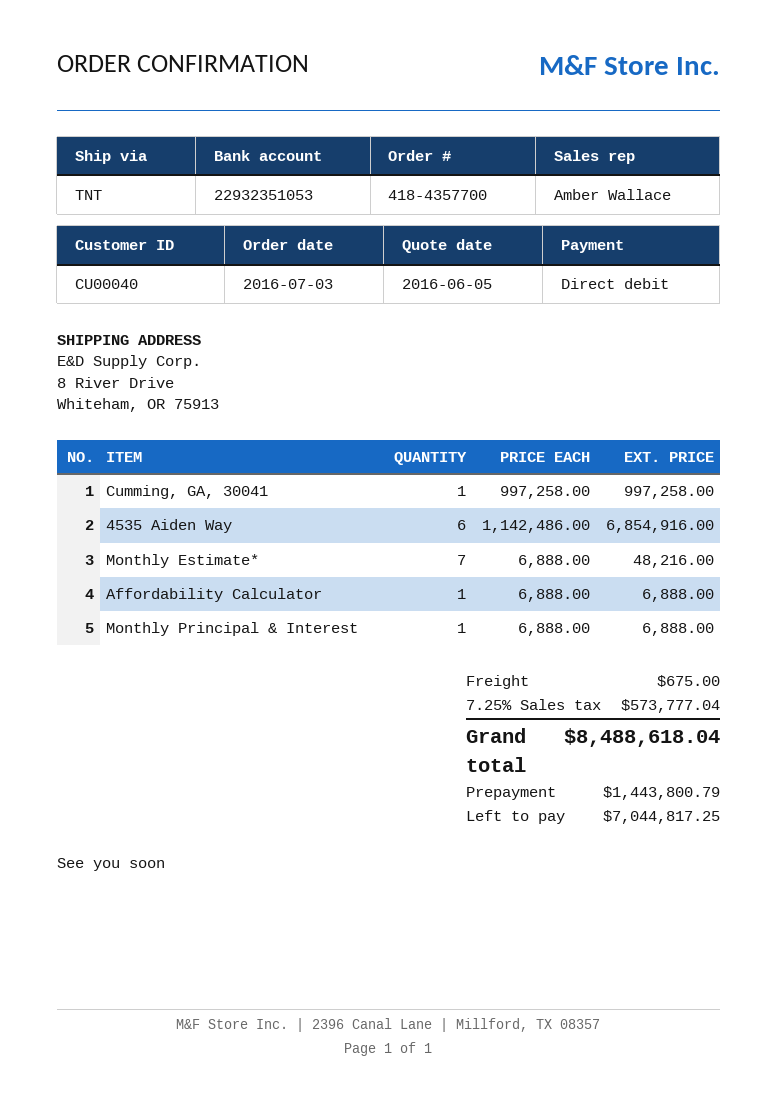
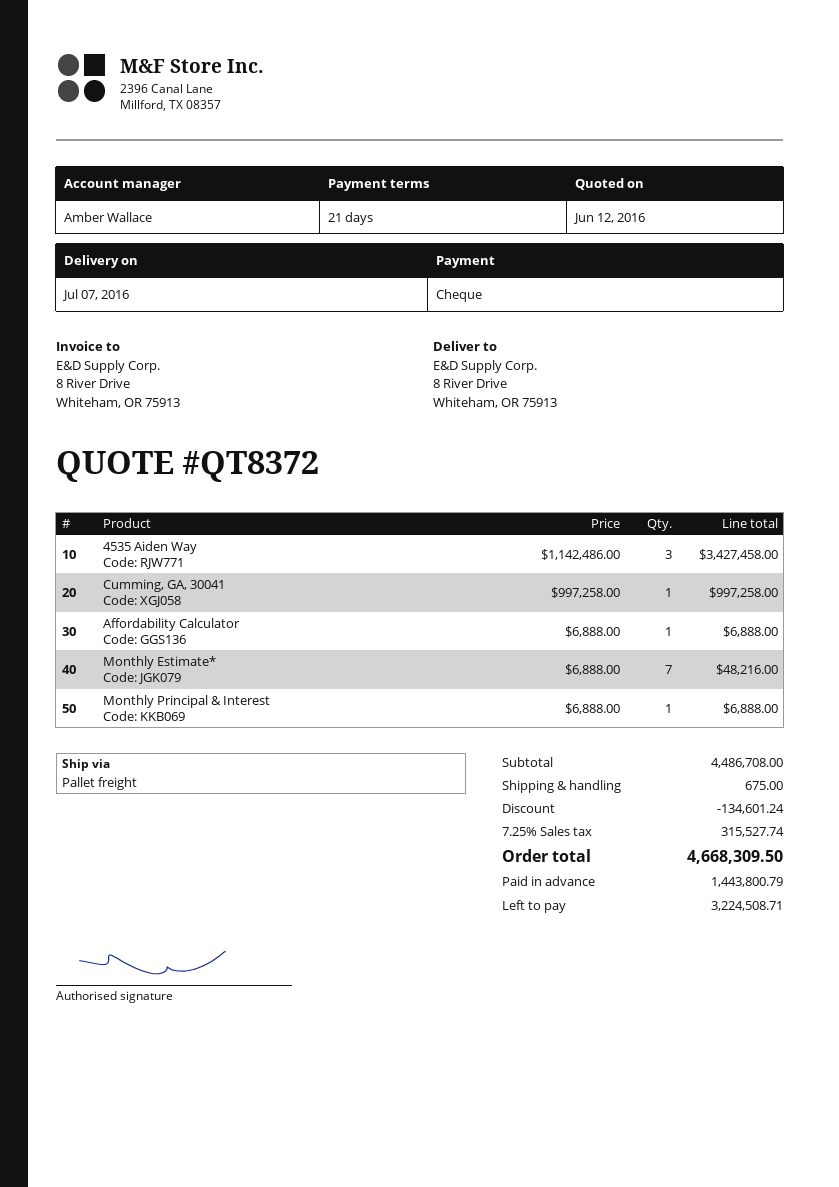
quote date: 2016-06-05 -> 2016-06-12
payment method: direct debit -> cheque
shipping method: TNT -> pallet freight
4535 Aiden Way: 6 x 1142486.00 = 6854916.00 -> 3 x 1142486.00 = 3427458.00
discount: none -> 134601.24
tax: 7.25% = 573777.04 -> 7.25% = 315527.74
total: 8488618.04 -> 4668309.50
balance: 7044817.25 -> 3224508.71

